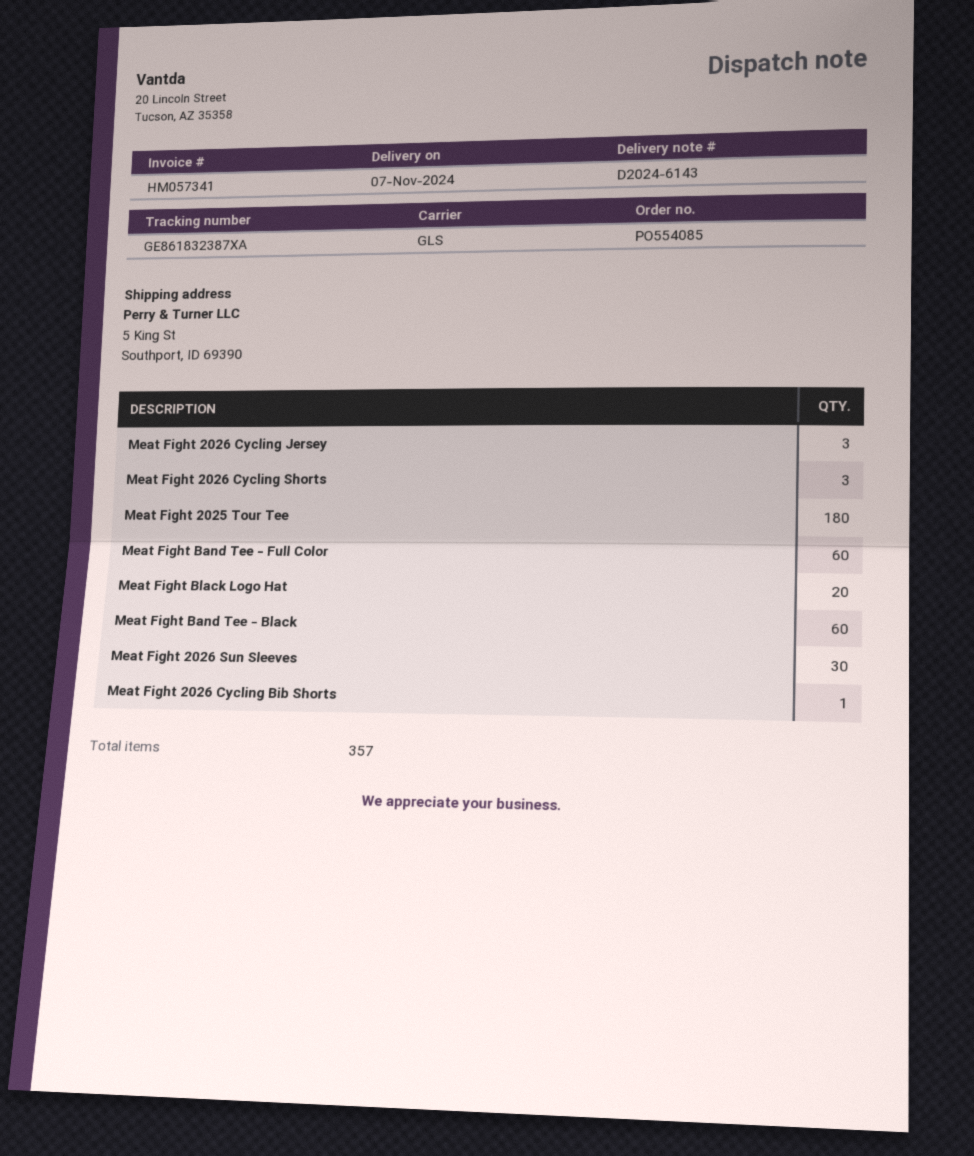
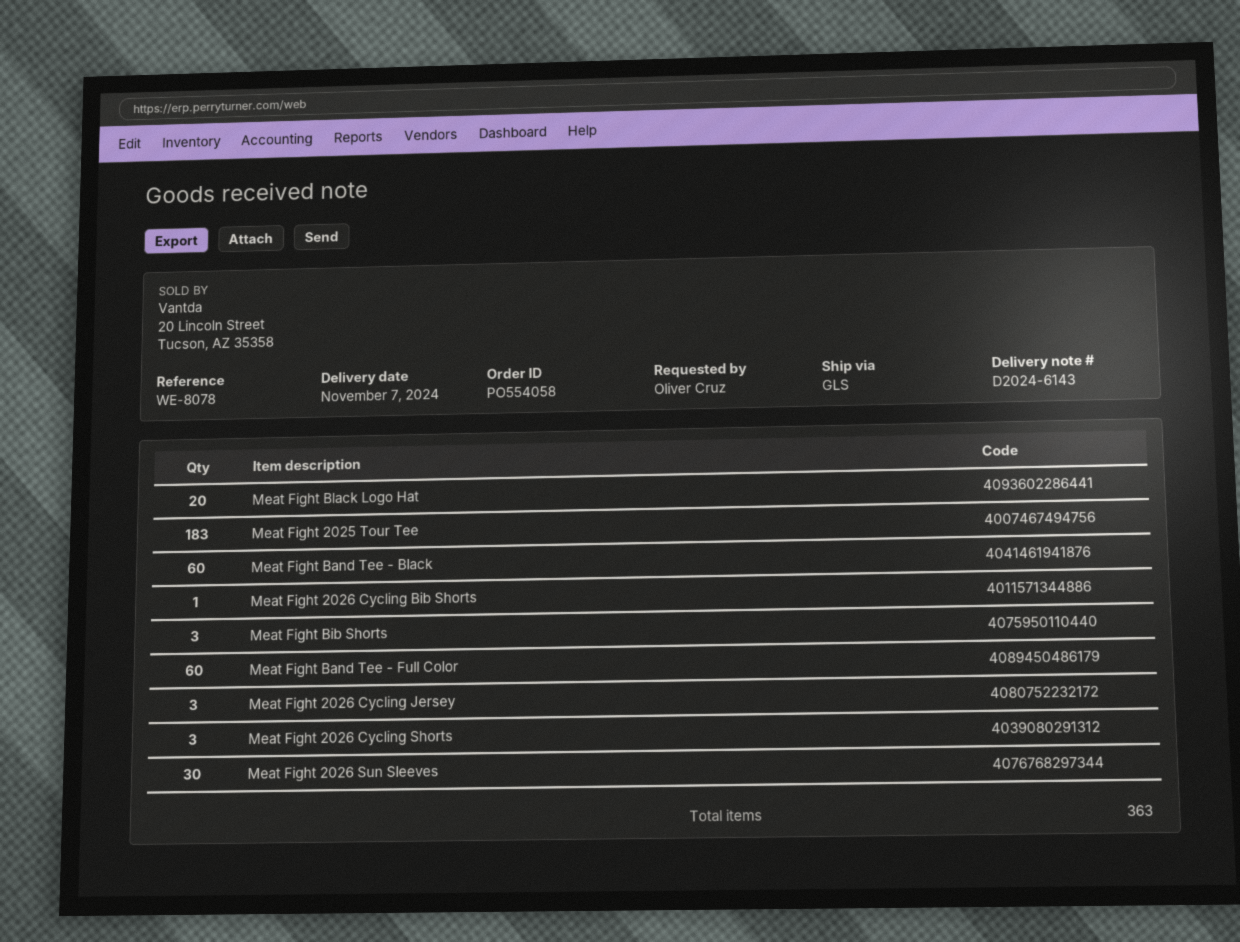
order number: PO554085 -> PO554058
Meat Fight 2025 Tour Tee: 180 -> 183
Meat Fight Bib Shorts: none -> 3
total quantity: 357 -> 363

